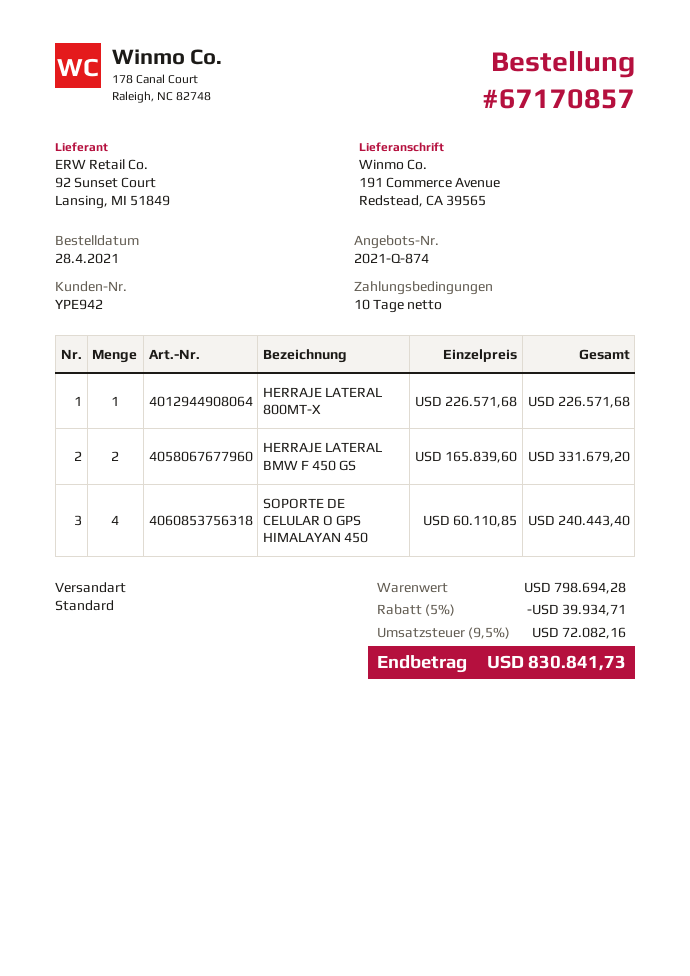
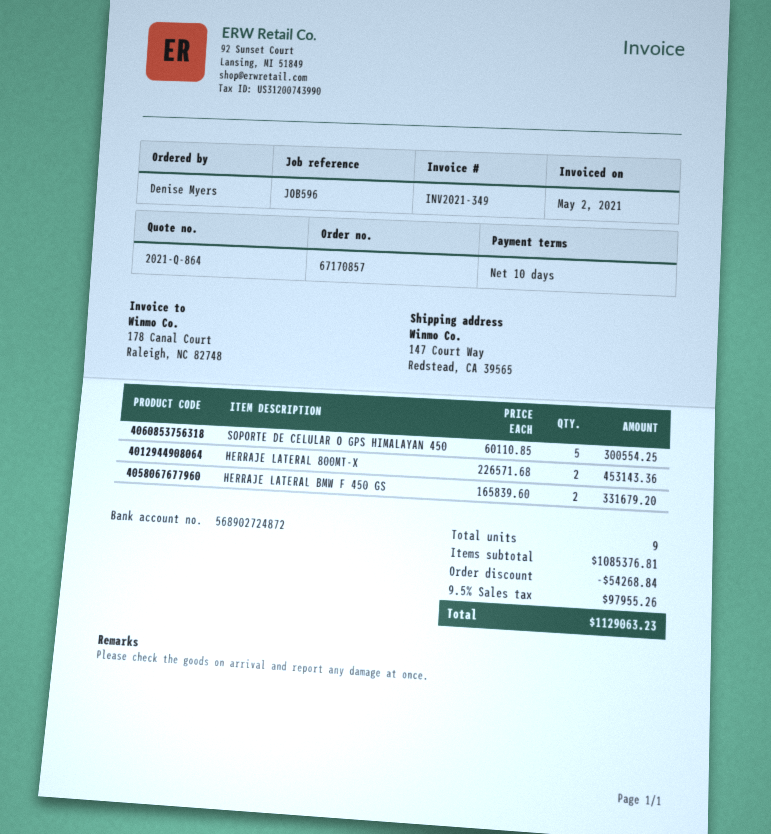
quote number: 2021-Q-874 -> 2021-Q-864
ship to: 191 Commerce Avenue, Redstead, CA 39565 -> 147 Court Way, Redstead, CA 39565
HERRAJE LATERAL 800MT-X: 1 x 226571.68 = 226571.68 -> 2 x 226571.68 = 453143.36
SOPORTE DE CELULAR O GPS HIMALAYAN 450: 4 x 60110.85 = 240443.40 -> 5 x 60110.85 = 300554.25
subtotal: 798694.28 -> 1085376.81
discount: 39934.71 -> 54268.84
tax: 9.5% = 72082.16 -> 9.5% = 97955.26
total: 830841.73 -> 1129063.23

